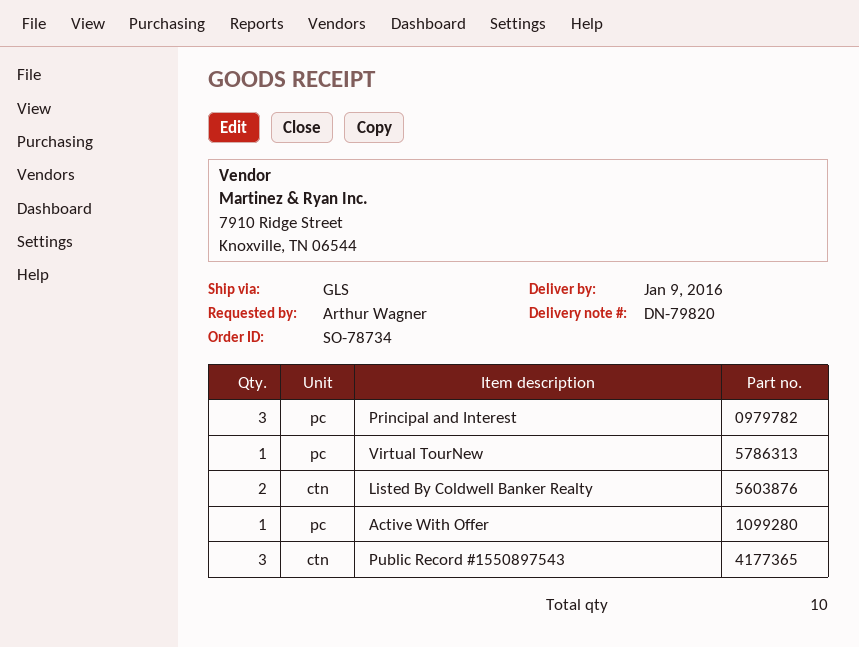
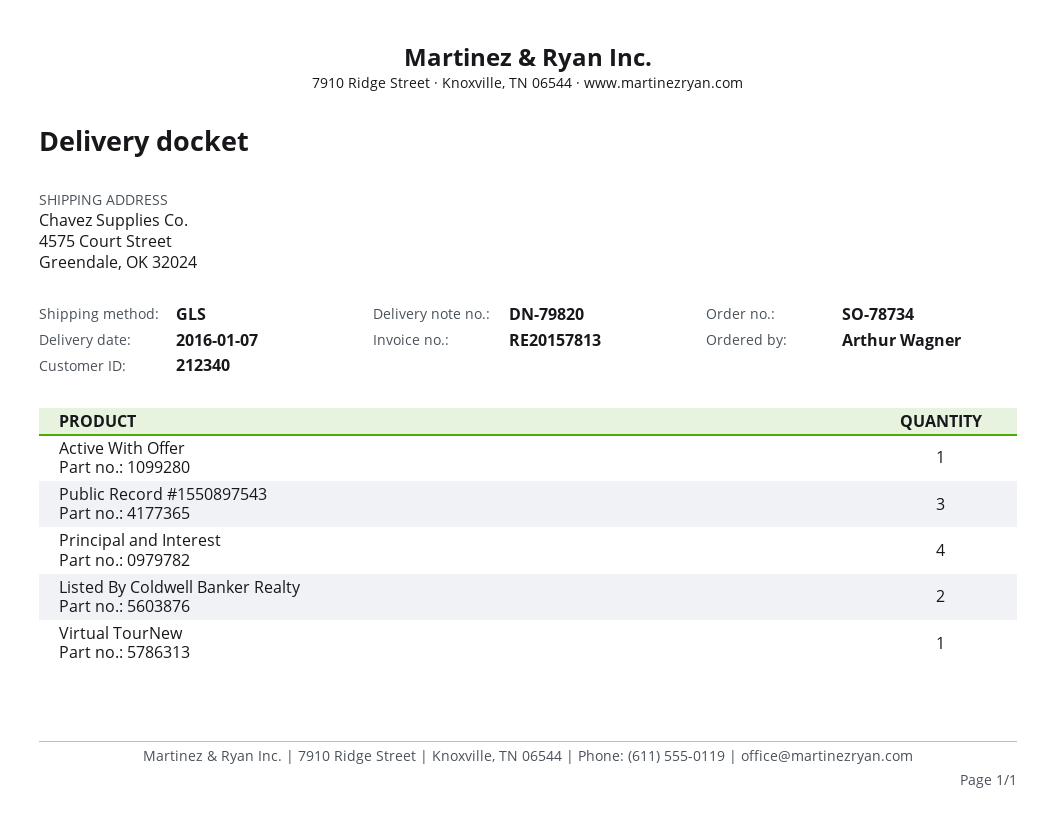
delivery date: 2016-01-09 -> 2016-01-07
Principal and Interest: 3 -> 4

